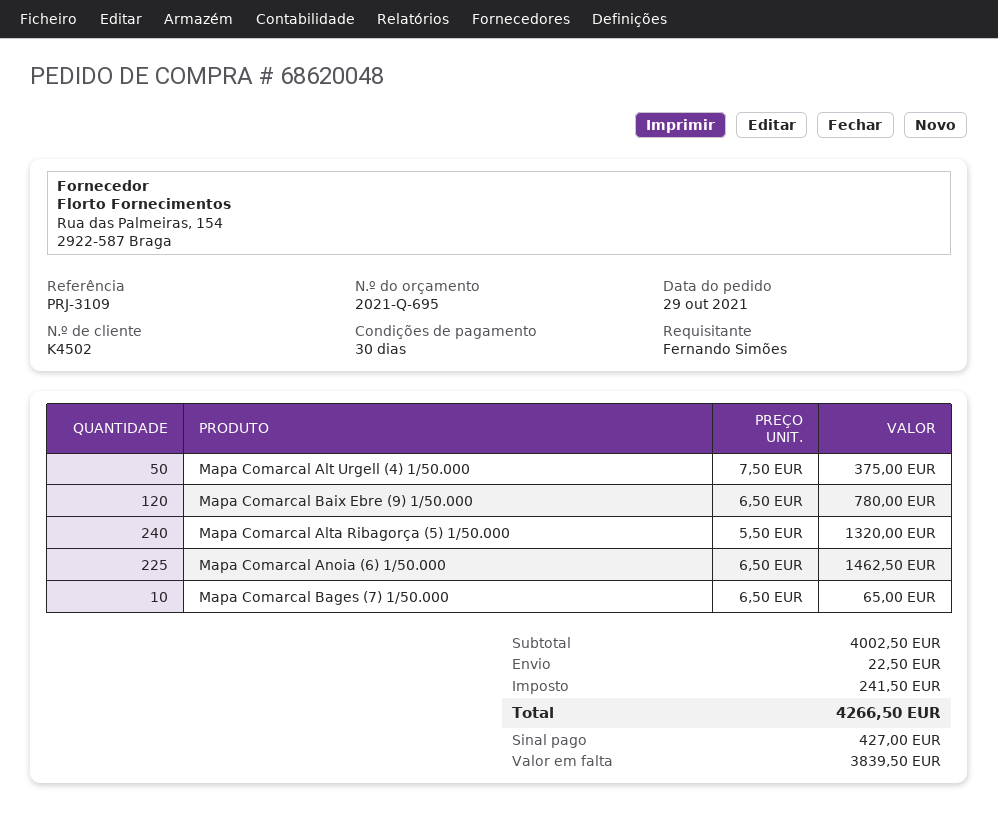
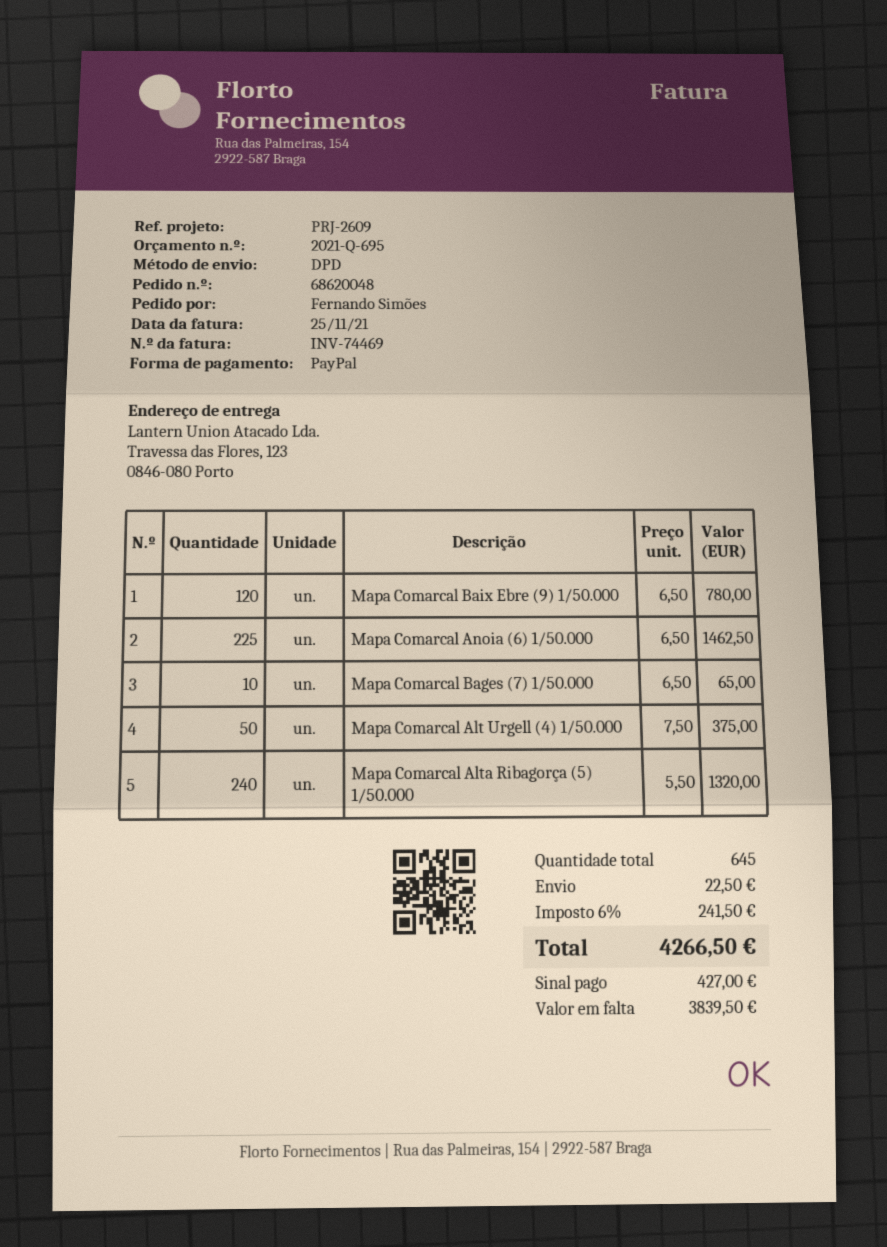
reference: PRJ-3109 -> PRJ-2609

